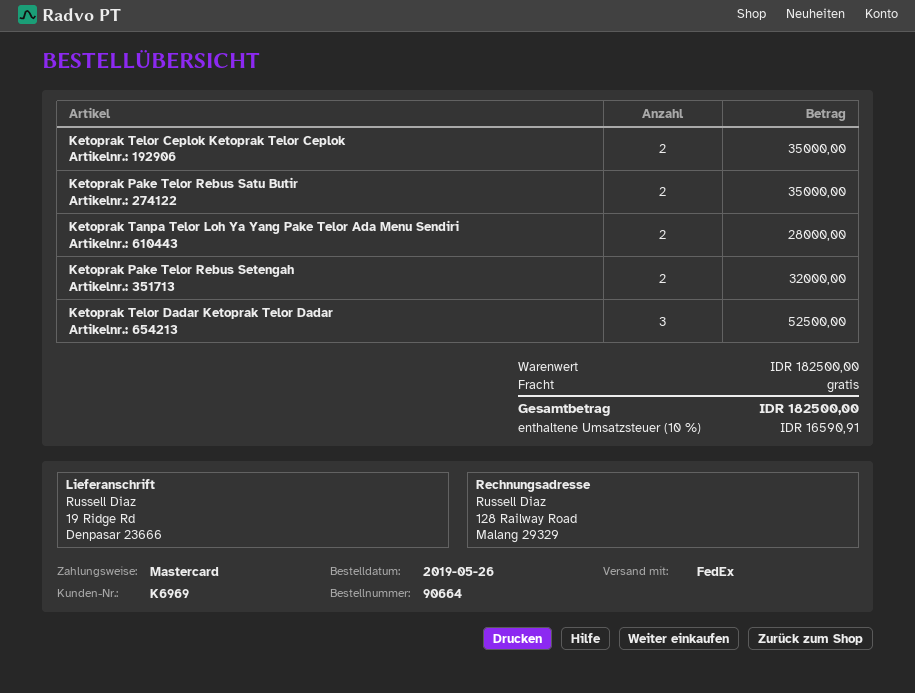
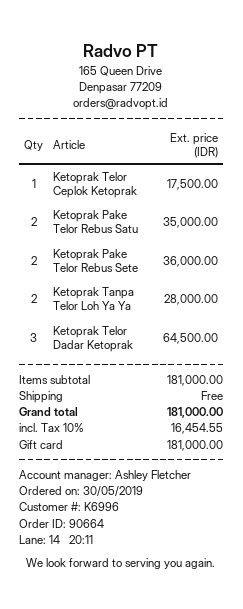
order date: 2019-05-26 -> 2019-05-30
customer number: K6969 -> K6996
payment method: Mastercard -> gift card
Ketoprak Telor Ceplok Ketoprak Telor Ceplok: 2 for 35000.00 -> 1 for 17500.00
Ketoprak Pake Telor Rebus Setengah: 2 for 32000.00 -> 2 for 36000.00
Ketoprak Telor Dadar Ketoprak Telor Dadar: 3 for 52500.00 -> 3 for 64500.00
subtotal: 182500.00 -> 181000.00
tax: 10% = 16590.91 -> 10% = 16454.55
total: 182500.00 -> 181000.00

